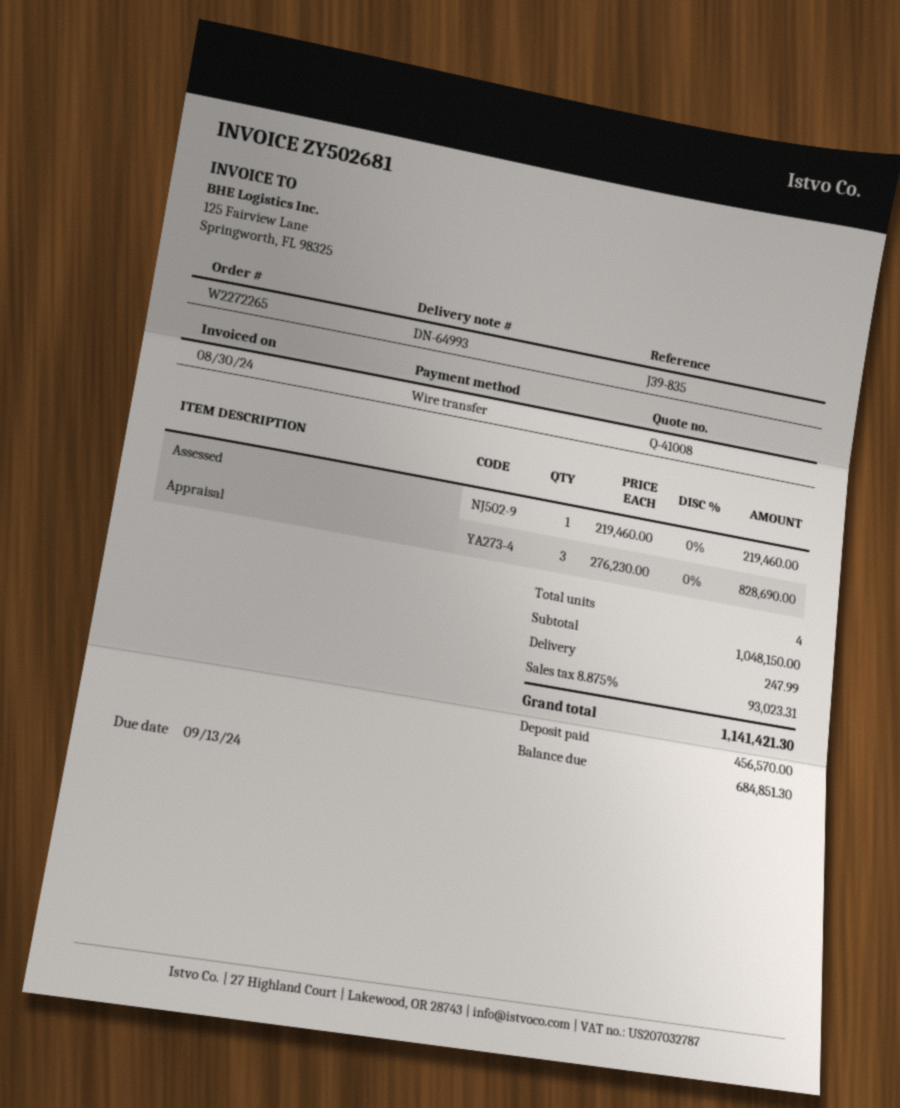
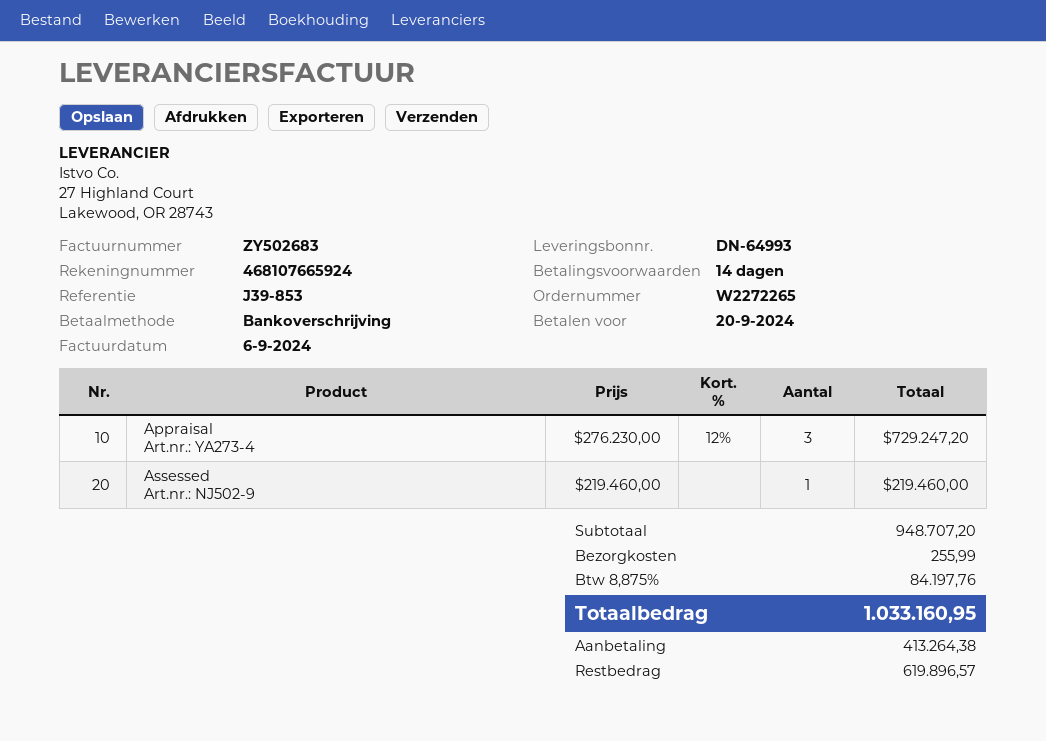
invoice number: ZY502681 -> ZY502683
invoice date: 2024-08-30 -> 2024-09-06
due date: 2024-09-13 -> 2024-09-20
reference: J39-835 -> J39-853
Appraisal: 3 x 276230.00 = 828690.00 -> 3 x 276230.00 - 12% = 729247.20
subtotal: 1048150.00 -> 948707.20
shipping: 247.99 -> 255.99
tax: 8.875% = 93023.31 -> 8.875% = 84197.76
total: 1141421.30 -> 1033160.95
deposit: 456570.00 -> 413264.38
balance: 684851.30 -> 619896.57

